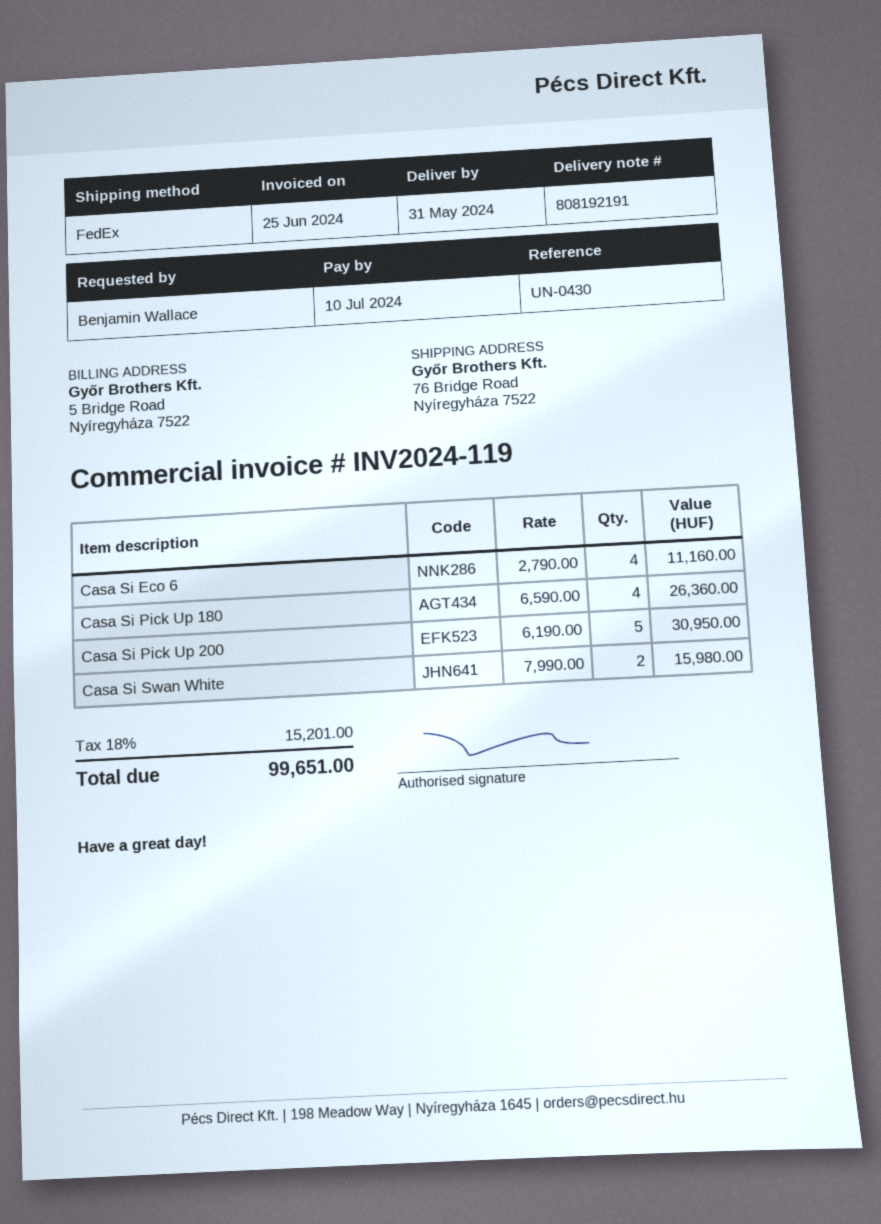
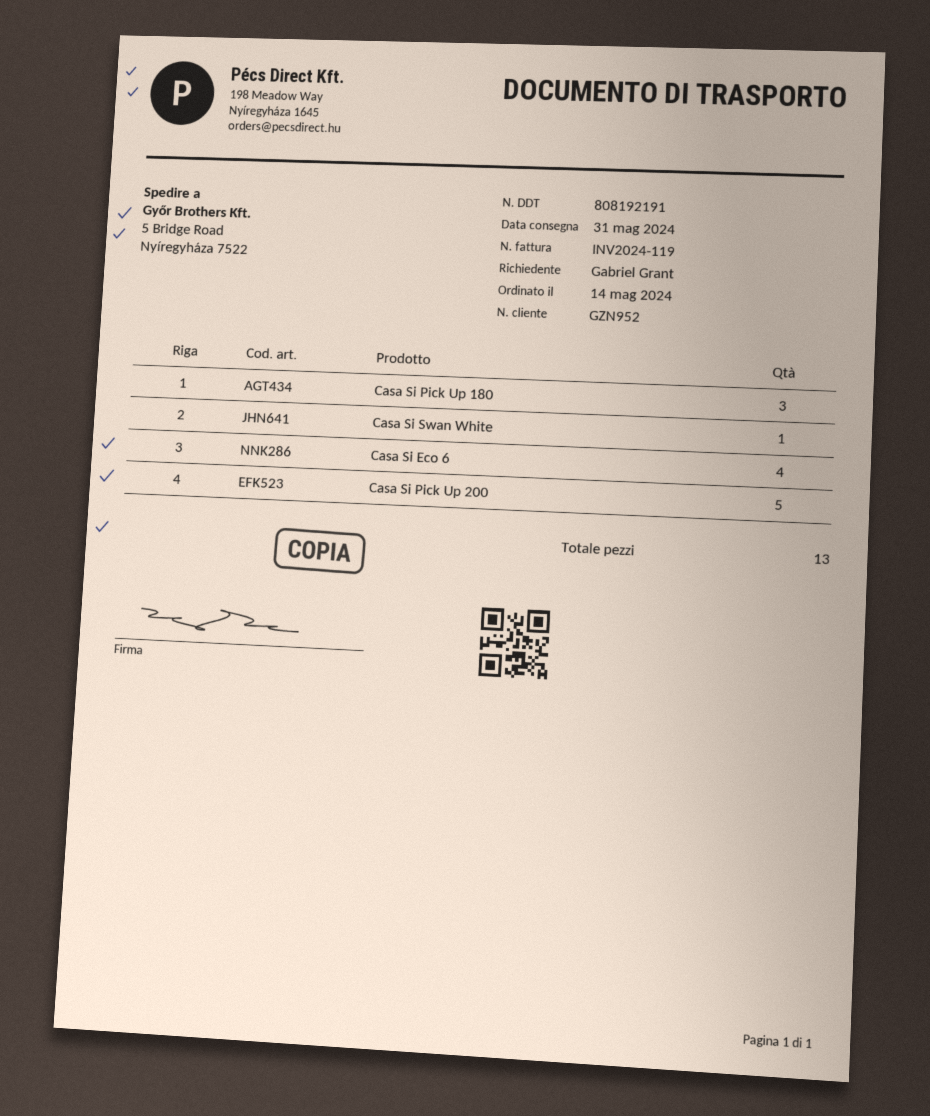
ordered by: Benjamin Wallace -> Gabriel Grant
ship to: 76 Bridge Road, Nyíregyháza 7522 -> 5 Bridge Road, Nyíregyháza 7522
Casa Si Pick Up 180: 4 -> 3
Casa Si Swan White: 2 -> 1

